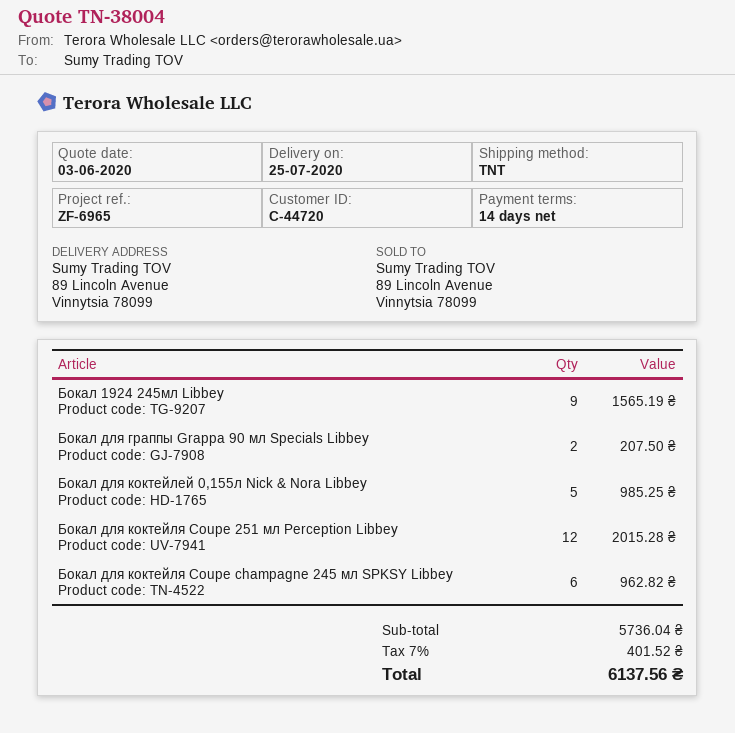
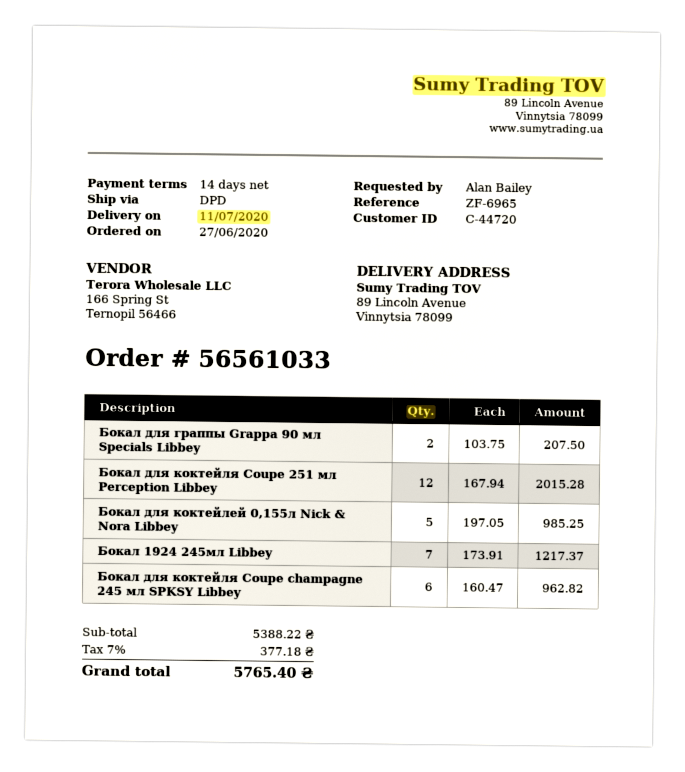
delivery date: 2020-07-25 -> 2020-07-11
shipping method: TNT -> DPD
Бокал 1924 245мл Libbey: 9 for 1565.19 -> 7 for 1217.37
subtotal: 5736.04 -> 5388.22
tax: 7% = 401.52 -> 7% = 377.18
total: 6137.56 -> 5765.40

